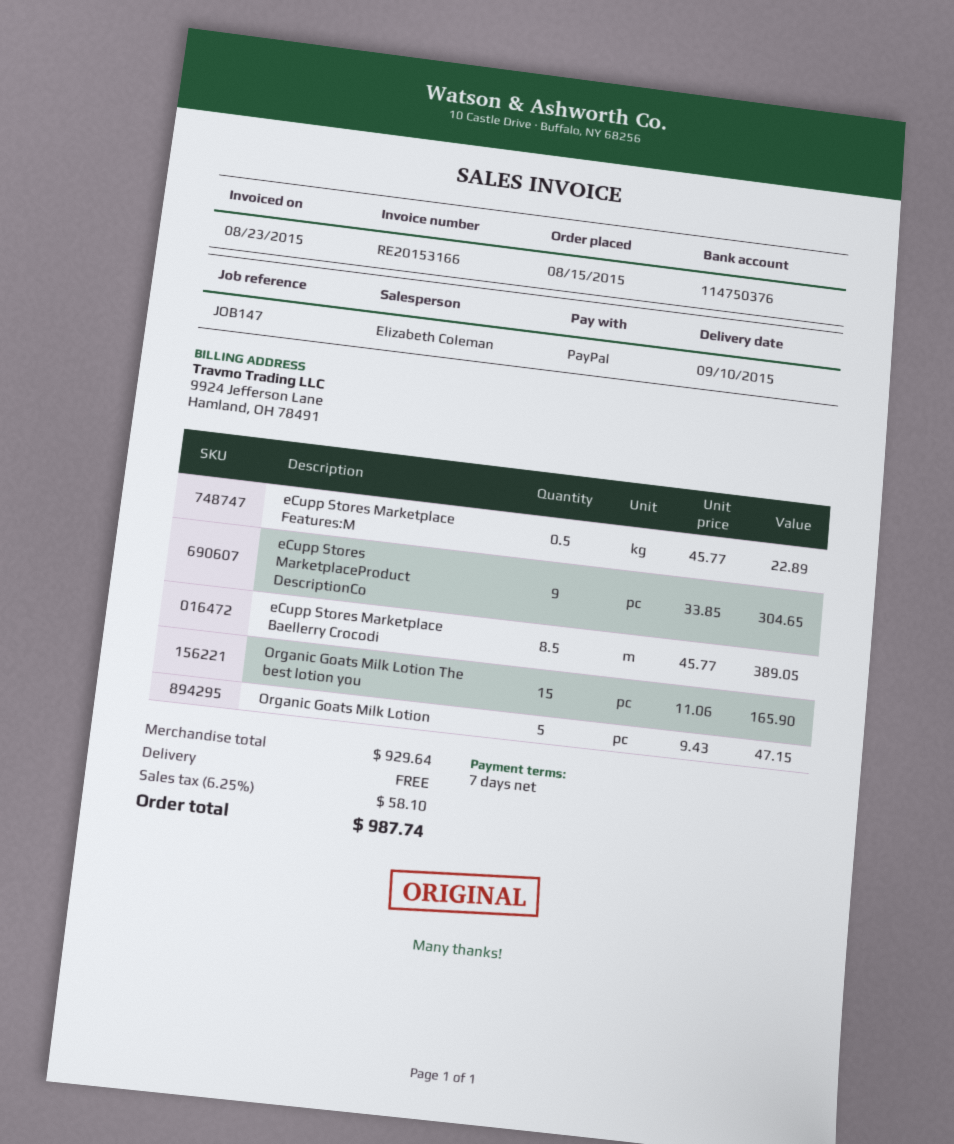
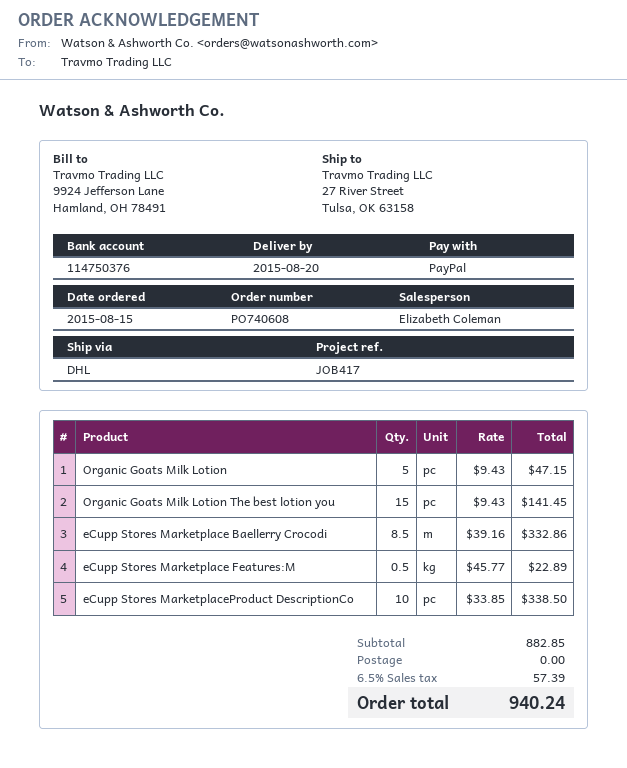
delivery date: 2015-09-10 -> 2015-08-20
reference: JOB147 -> JOB417
eCupp Stores MarketplaceProduct DescriptionCo: 9 x 33.85 = 304.65 -> 10 x 33.85 = 338.50
eCupp Stores Marketplace Baellerry Crocodi: 8.5 x 45.77 = 389.05 -> 8.5 x 39.16 = 332.86
Organic Goats Milk Lotion The best lotion you: 15 x 11.06 = 165.90 -> 15 x 9.43 = 141.45
subtotal: 929.64 -> 882.85
tax: 6.25% = 58.10 -> 6.5% = 57.39
total: 987.74 -> 940.24

